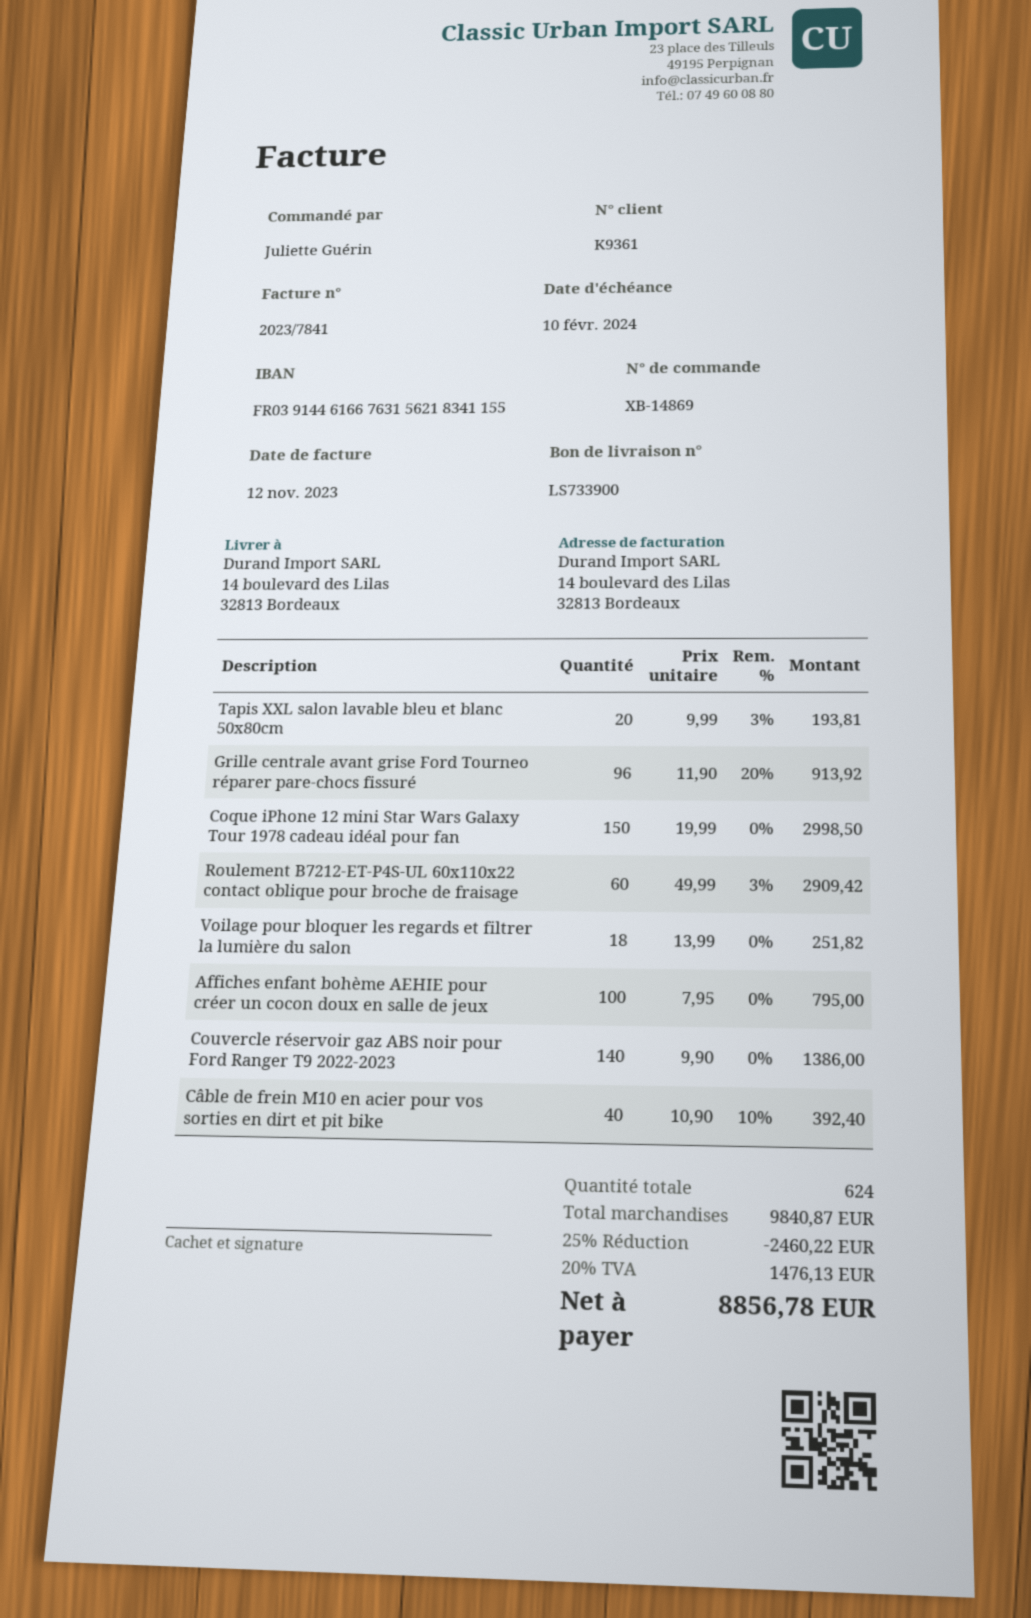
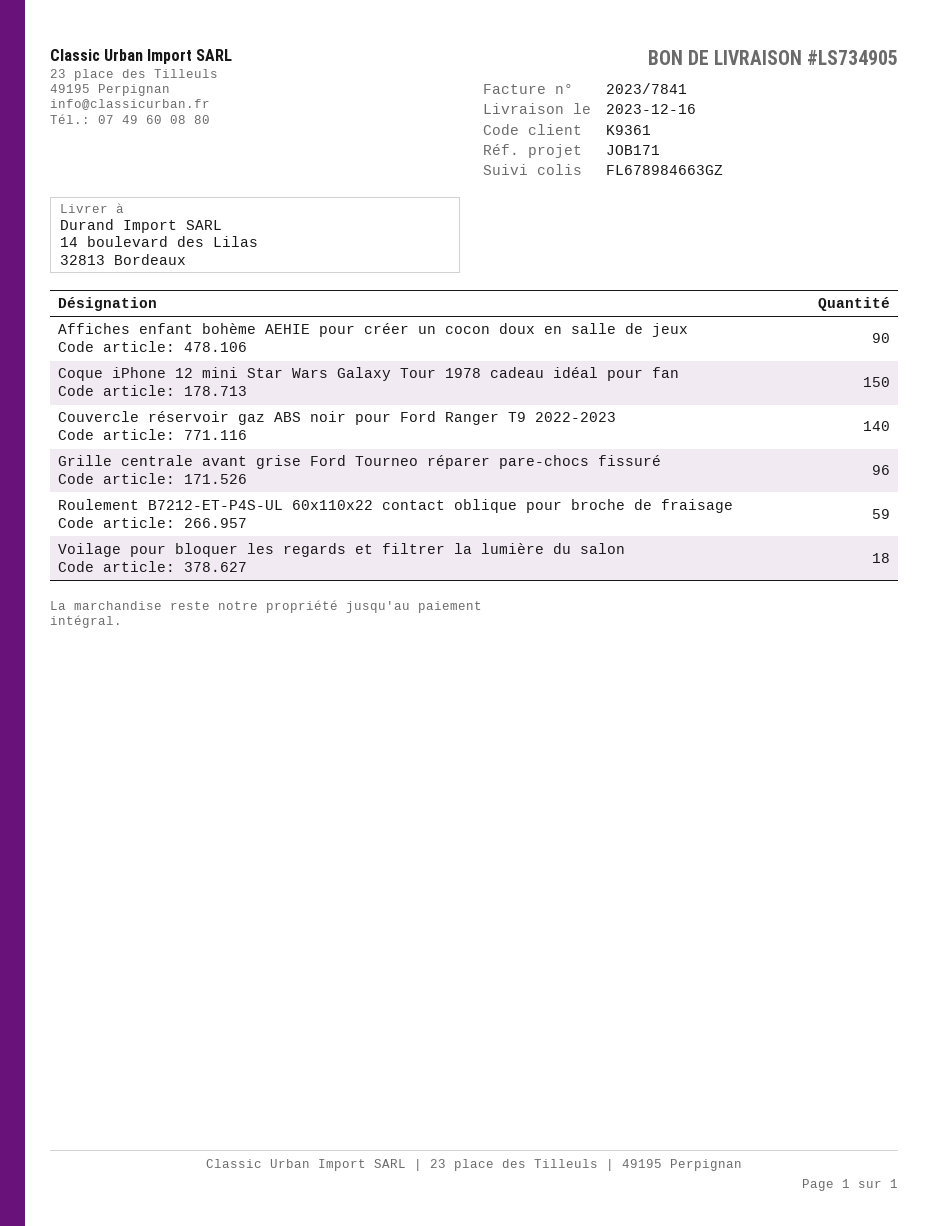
delivery note number: LS733900 -> LS734905
Tapis XXL salon lavable bleu et blanc 50x80cm: 20 -> none
Roulement B7212-ET-P4S-UL 60x110x22 contact oblique pour broche de fraisage: 60 -> 59
Affiches enfant bohème AEHIE pour créer un cocon doux en salle de jeux: 100 -> 90
Câble de frein M10 en acier pour vos sorties en dirt et pit bike: 40 -> none

